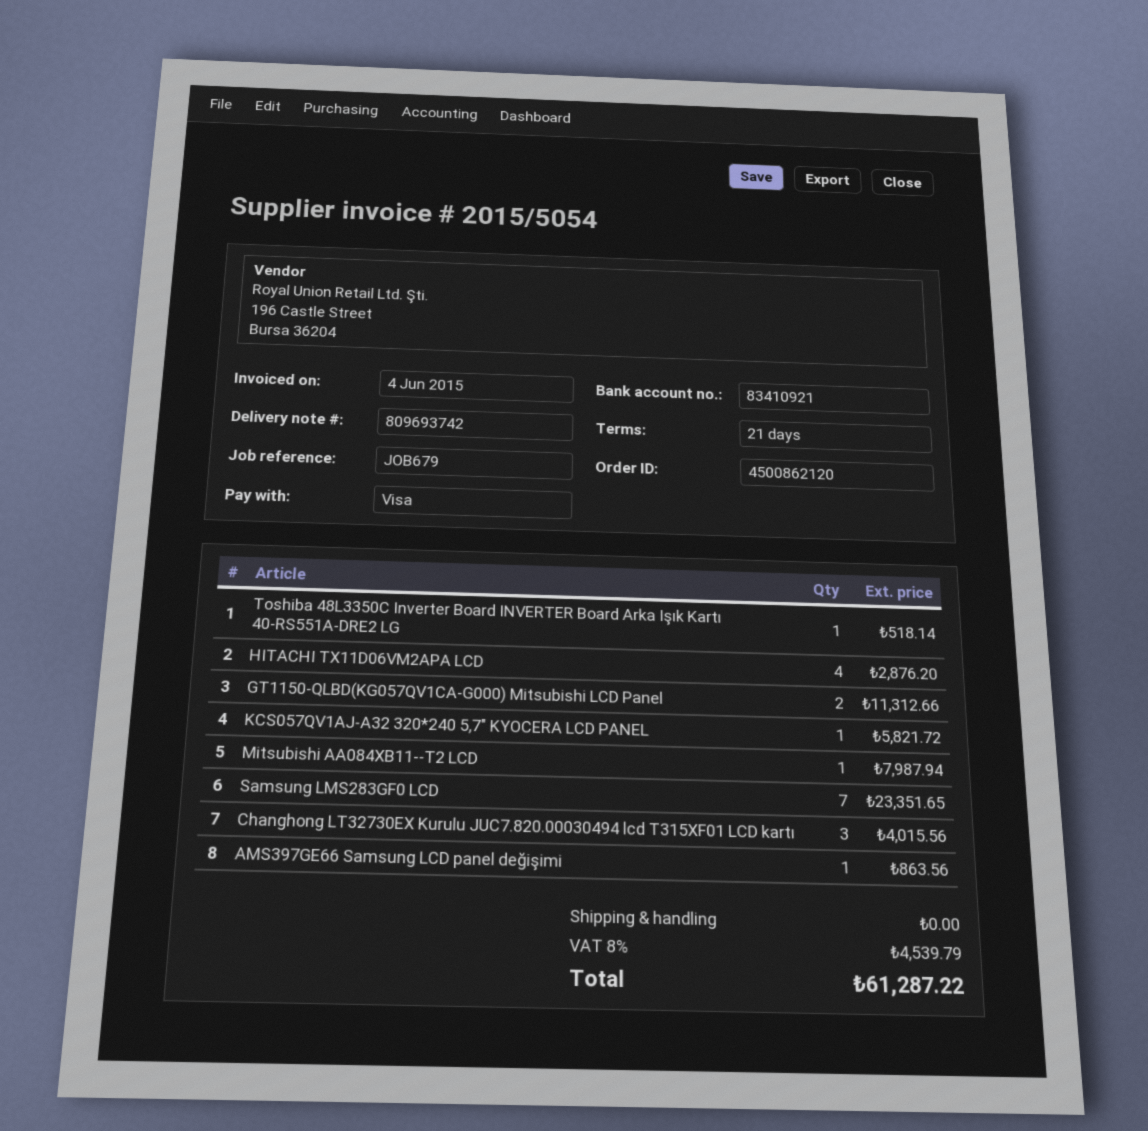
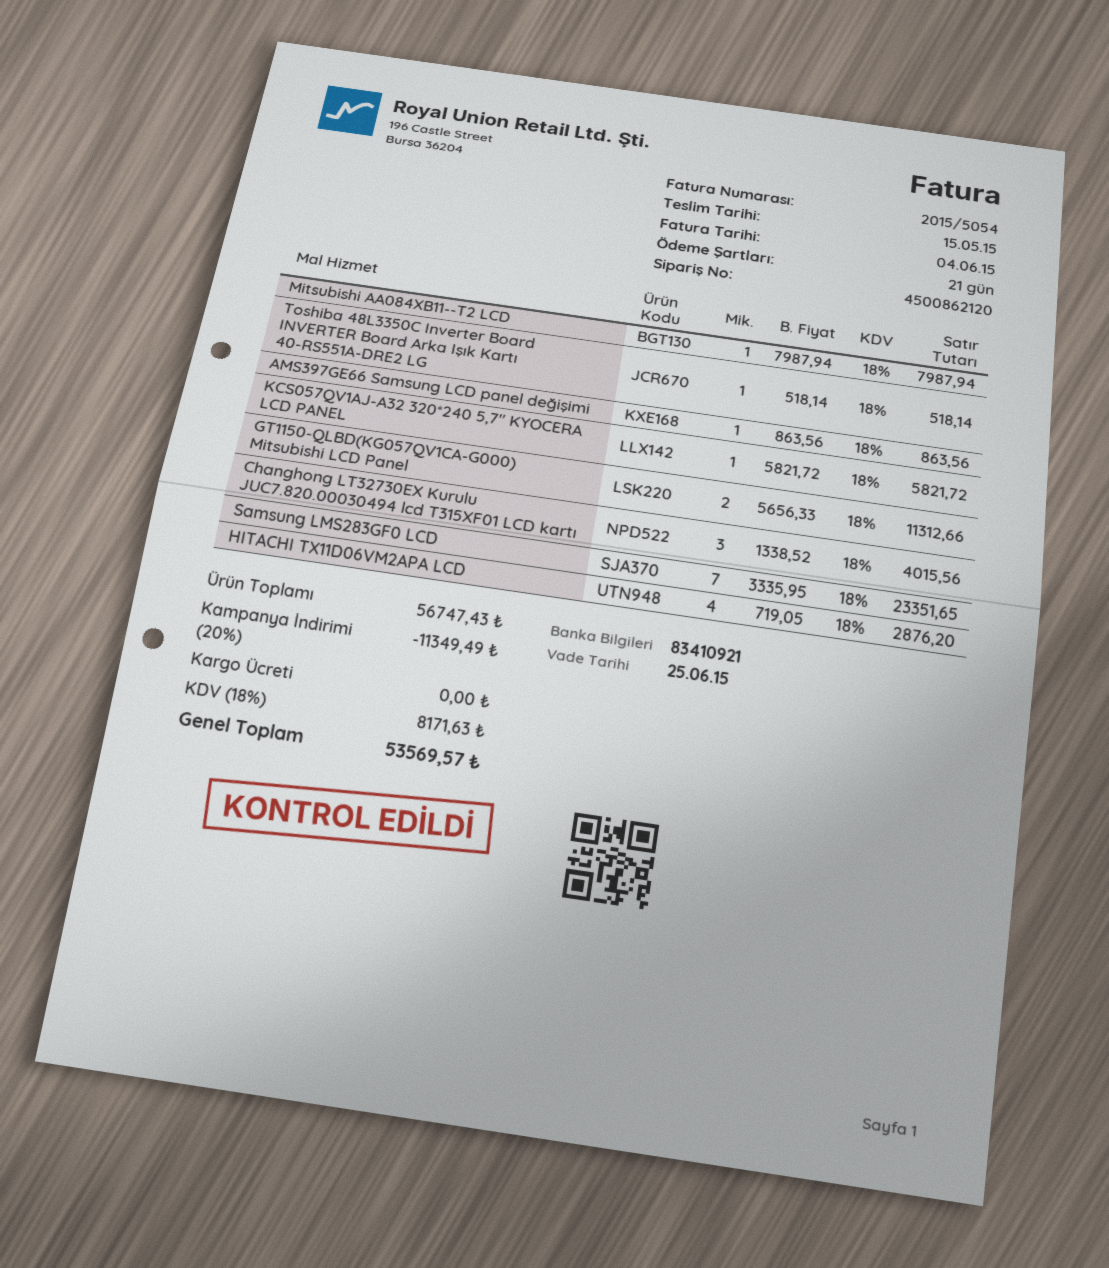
discount: none -> 20% = 11349.49
tax: 8% = 4539.79 -> 18% = 8171.63
total: 61287.22 -> 53569.57

